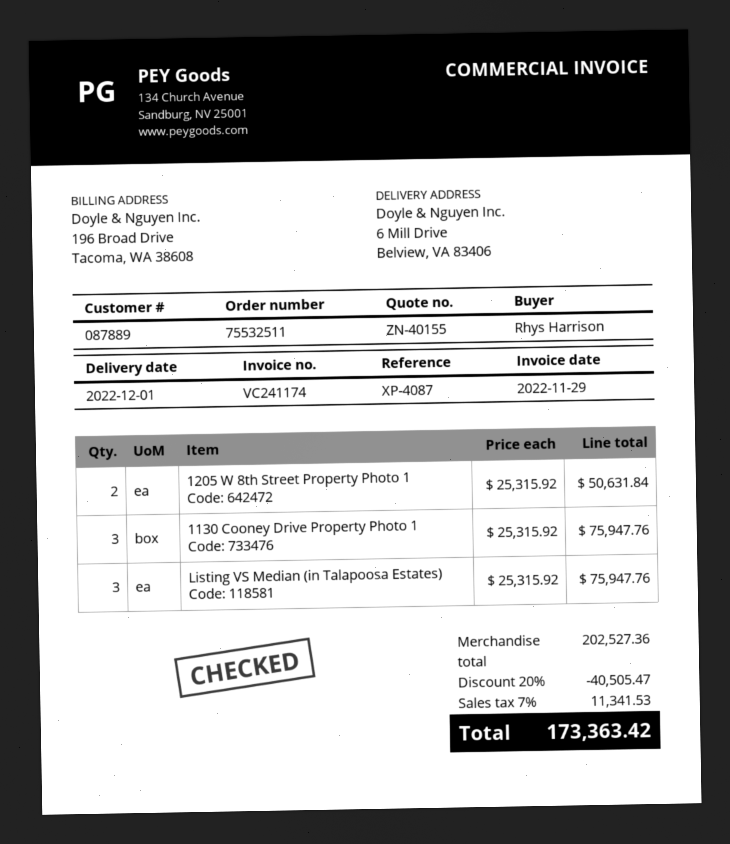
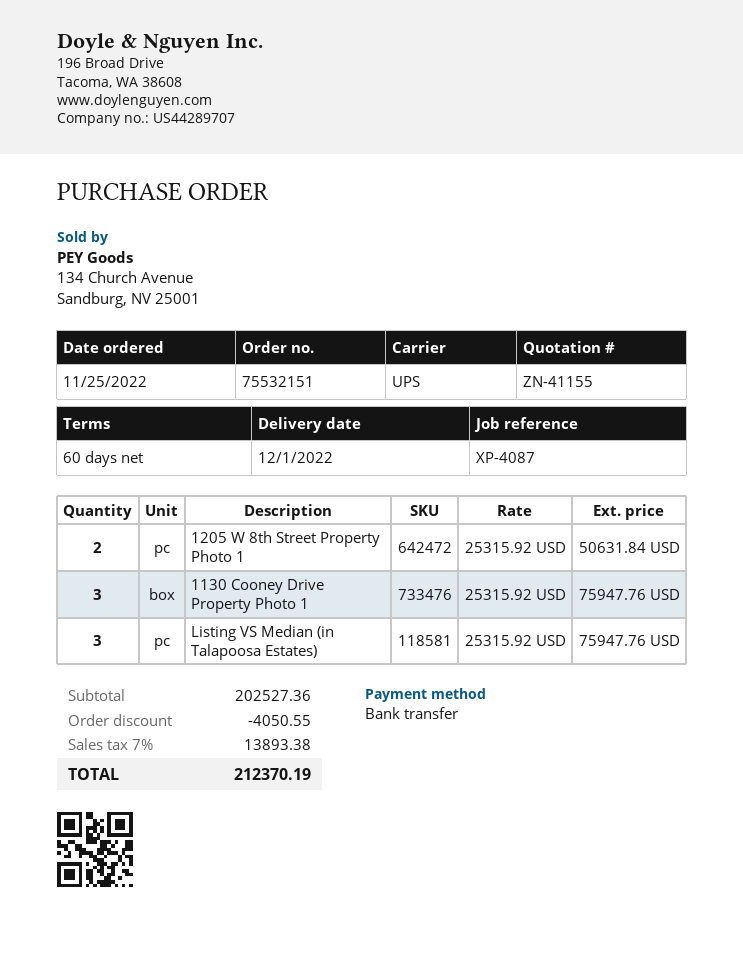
quote number: ZN-40155 -> ZN-41155
order number: 75532511 -> 75532151
discount: 40505.47 -> 4050.55
tax: 7% = 11341.53 -> 7% = 13893.38
total: 173363.42 -> 212370.19

